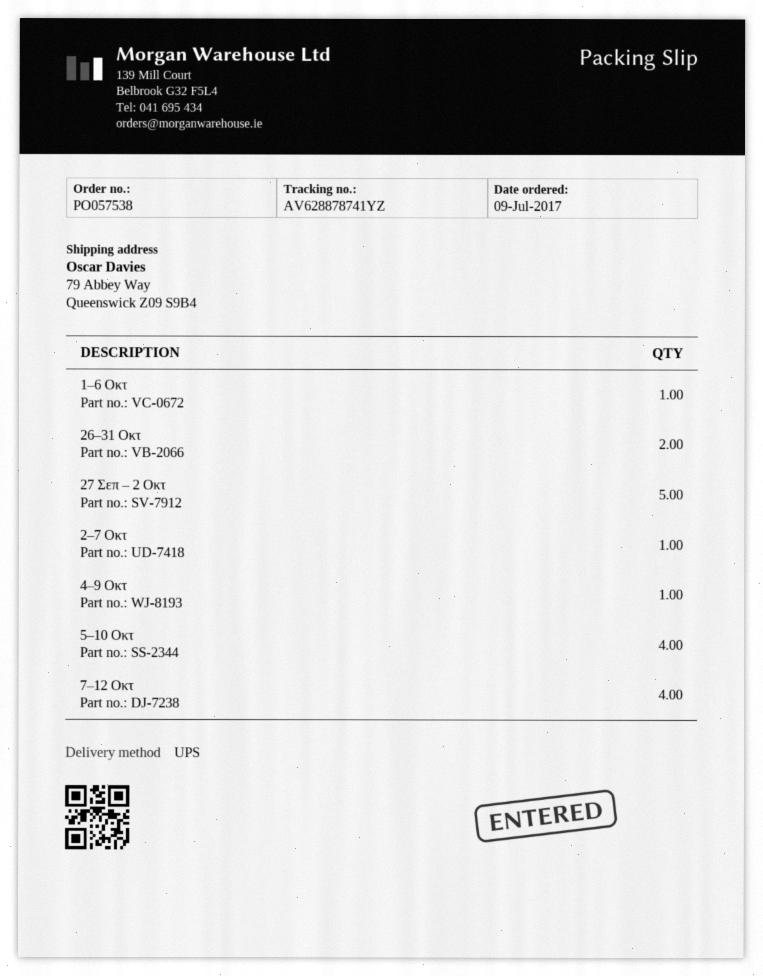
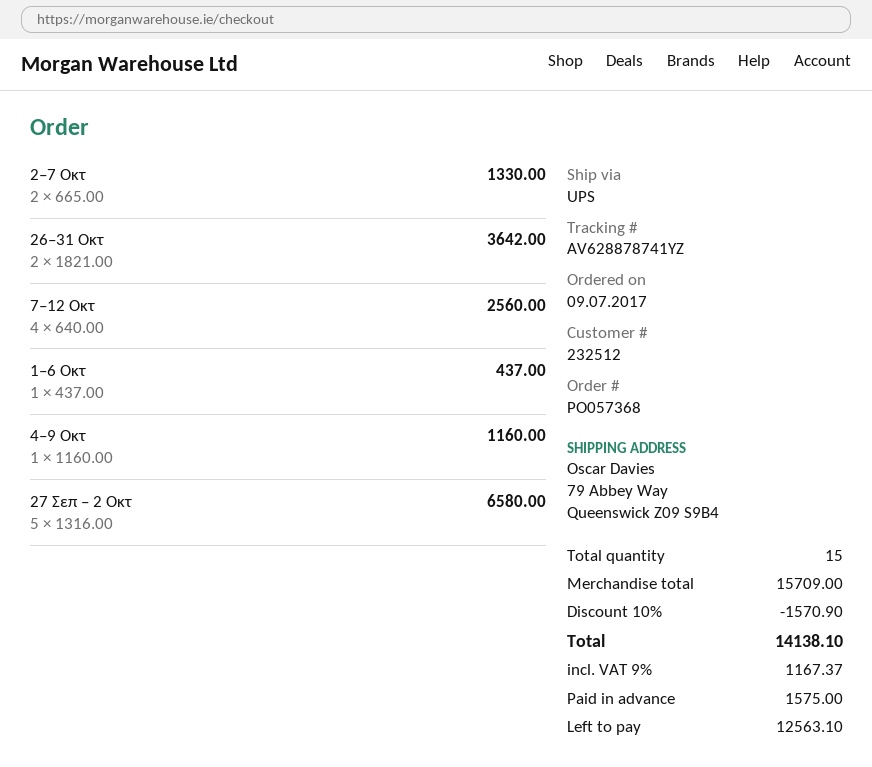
order number: PO057538 -> PO057368
2–7 Οκτ: 1 -> 2
5–10 Οκτ: 4 -> none

